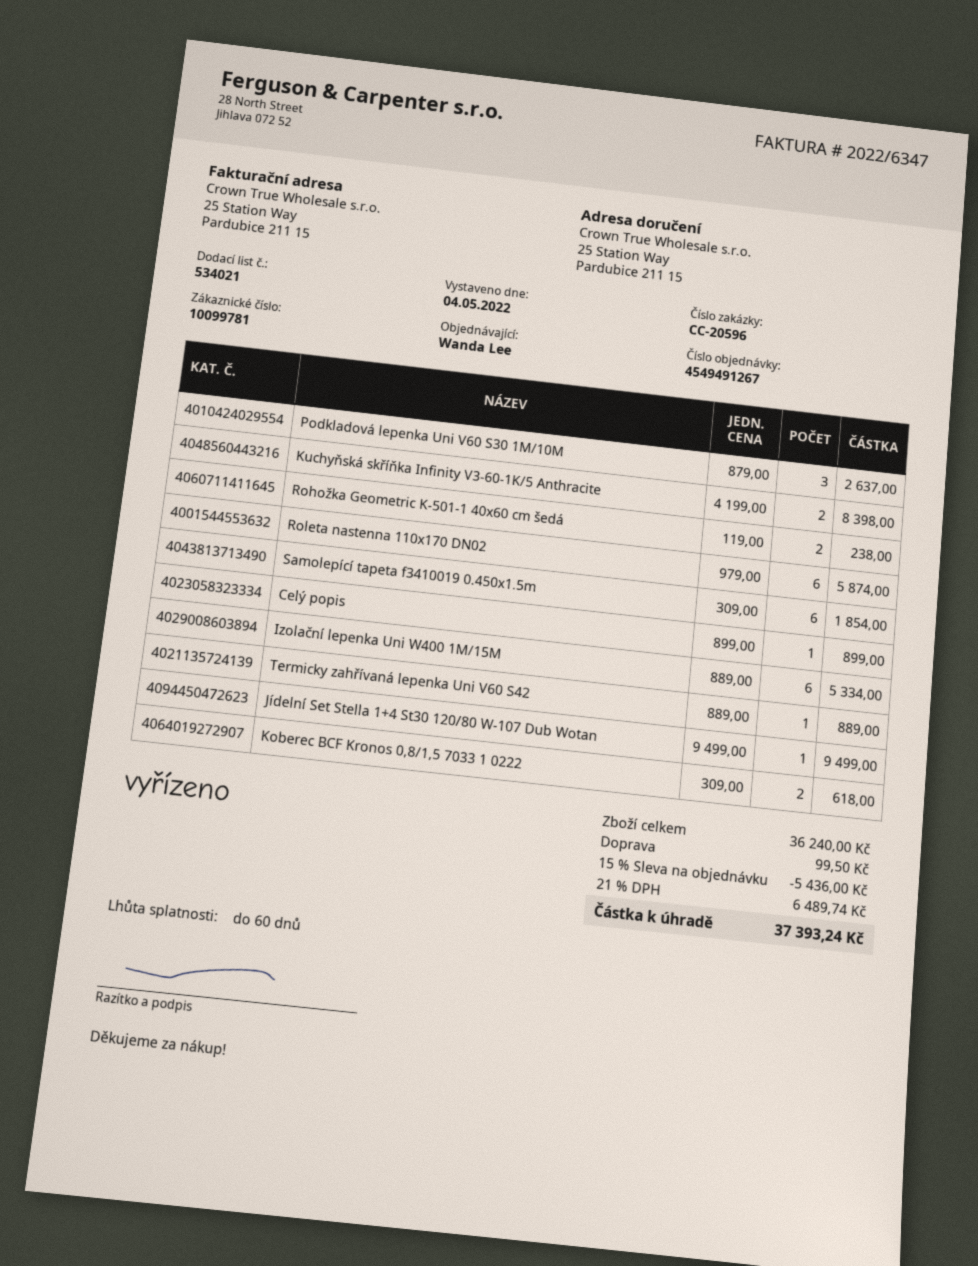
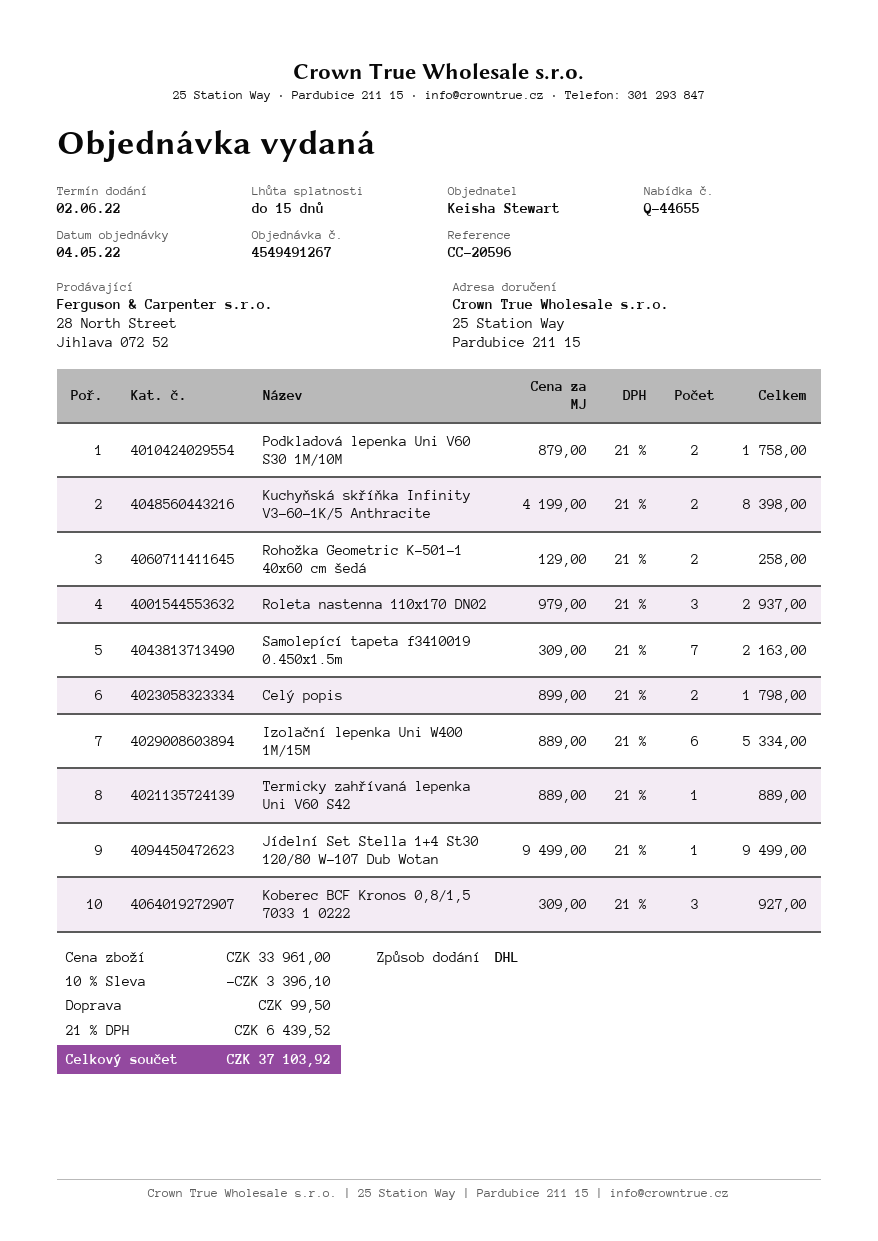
payment terms: 60 days -> 15 days
ordered by: Wanda Lee -> Keisha Stewart
Podkladová lepenka Uni V60 S30 1M/10M: 3 x 879.00 = 2637.00 -> 2 x 879.00 = 1758.00
Rohožka Geometric K-501-1 40x60 cm šedá: 2 x 119.00 = 238.00 -> 2 x 129.00 = 258.00
Roleta nastenna 110x170 DN02: 6 x 979.00 = 5874.00 -> 3 x 979.00 = 2937.00
Samolepící tapeta f3410019 0.450x1.5m: 6 x 309.00 = 1854.00 -> 7 x 309.00 = 2163.00
Celý popis: 1 x 899.00 = 899.00 -> 2 x 899.00 = 1798.00
Koberec BCF Kronos 0,8/1,5 7033 1 0222: 2 x 309.00 = 618.00 -> 3 x 309.00 = 927.00
subtotal: 36240.00 -> 33961.00
discount: 15% = 5436.00 -> 10% = 3396.10
tax: 21% = 6489.74 -> 21% = 6439.52
total: 37393.24 -> 37103.92

